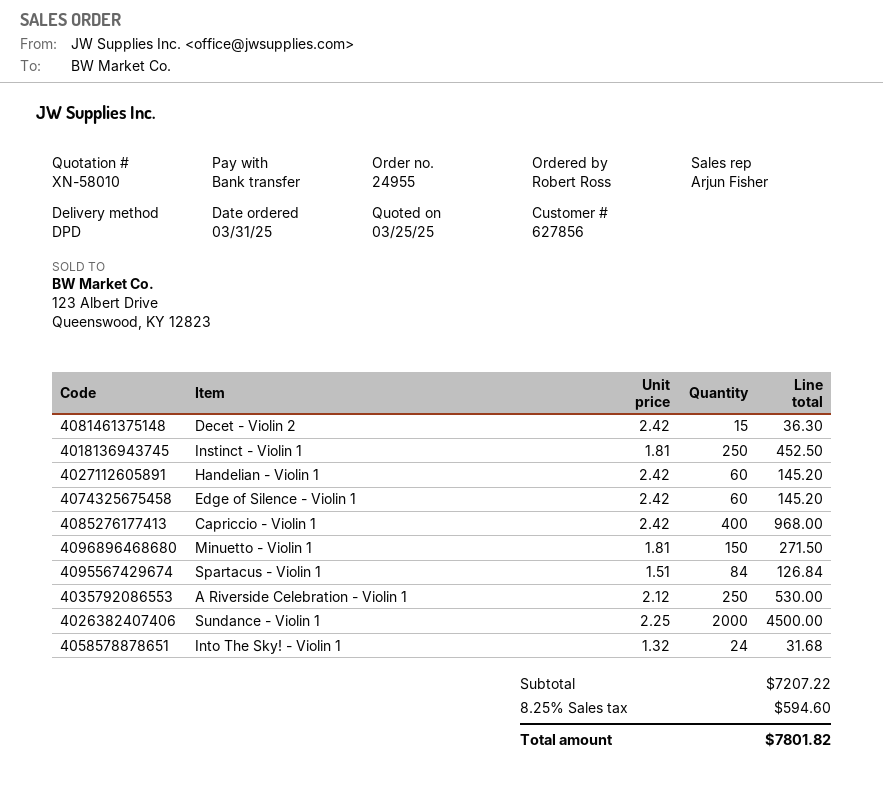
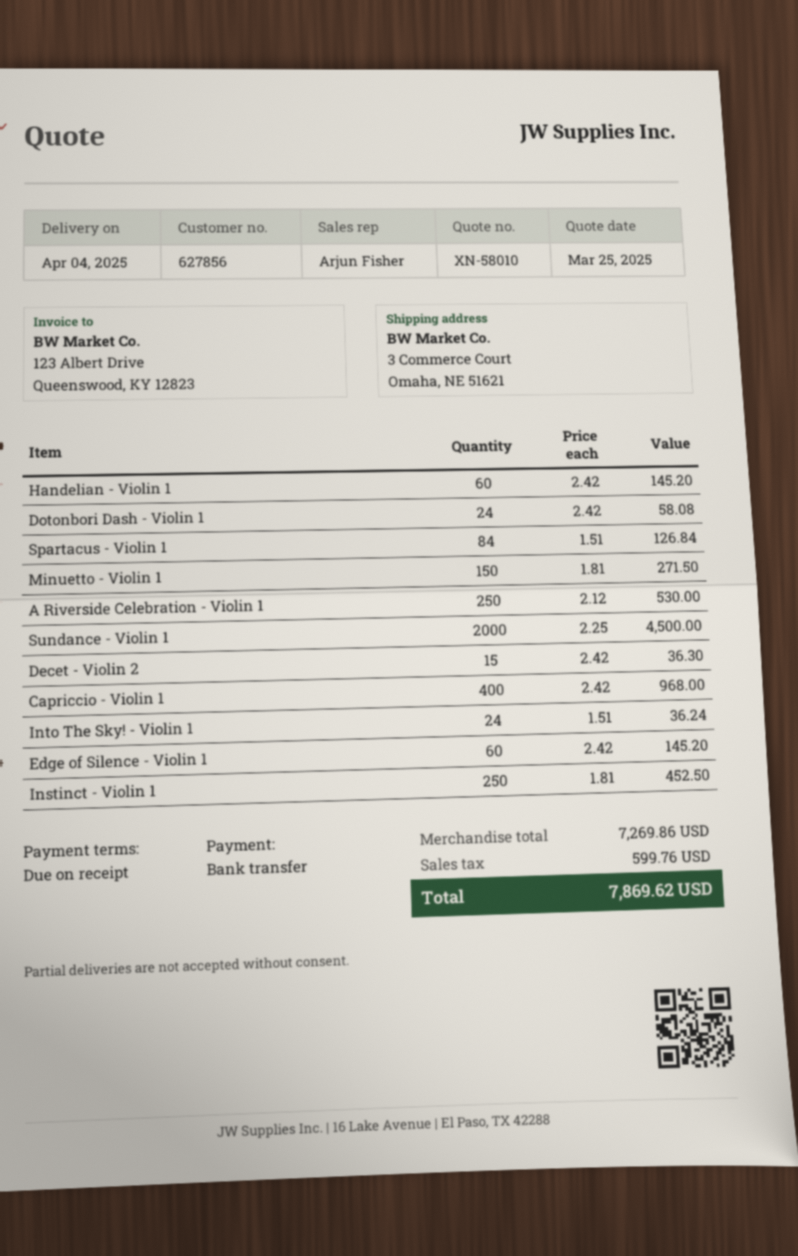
Into The Sky! - Violin 1: 24 x 1.32 = 31.68 -> 24 x 1.51 = 36.24
Dotonbori Dash - Violin 1: none -> 24 x 2.42 = 58.08
subtotal: 7207.22 -> 7269.86
tax: 594.60 -> 599.76
total: 7801.82 -> 7869.62

